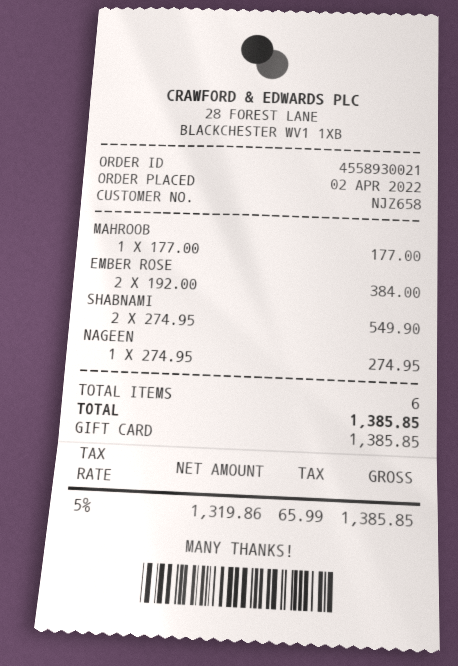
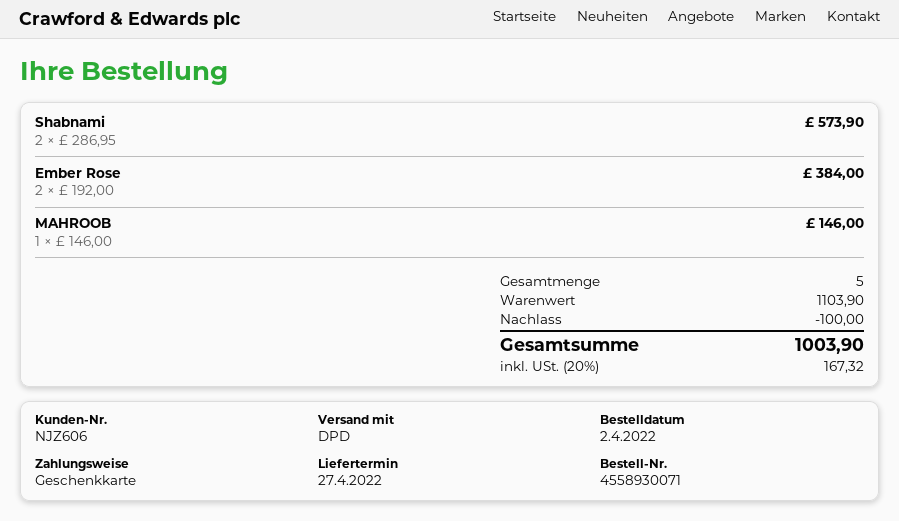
order number: 4558930021 -> 4558930071
customer number: NJZ658 -> NJZ606
MAHROOB: 1 x 177.00 = 177.00 -> 1 x 146.00 = 146.00
SHABNAMI: 2 x 274.95 = 549.90 -> 2 x 286.95 = 573.90
NAGEEN: 1 x 274.95 = 274.95 -> none
total quantity: 6 -> 5
discount: none -> 100.00
tax: 5% = 65.99 -> 20% = 167.32
total: 1385.85 -> 1003.90

